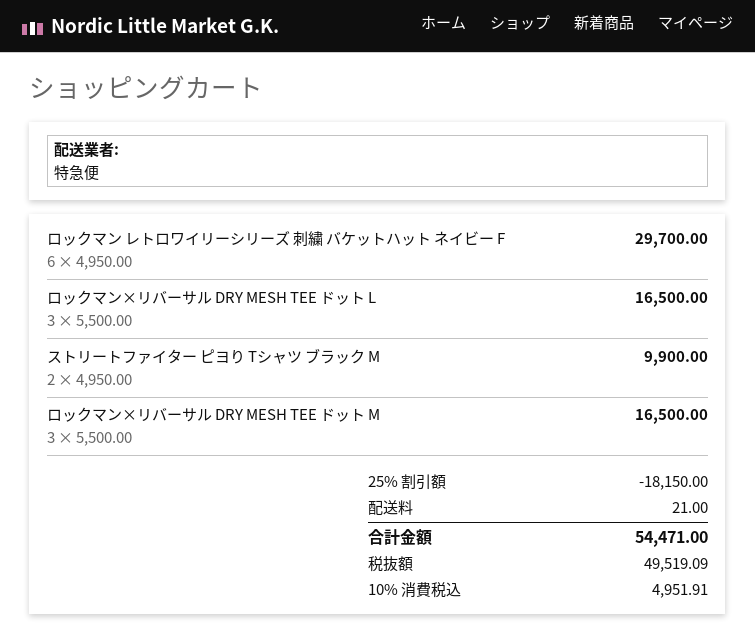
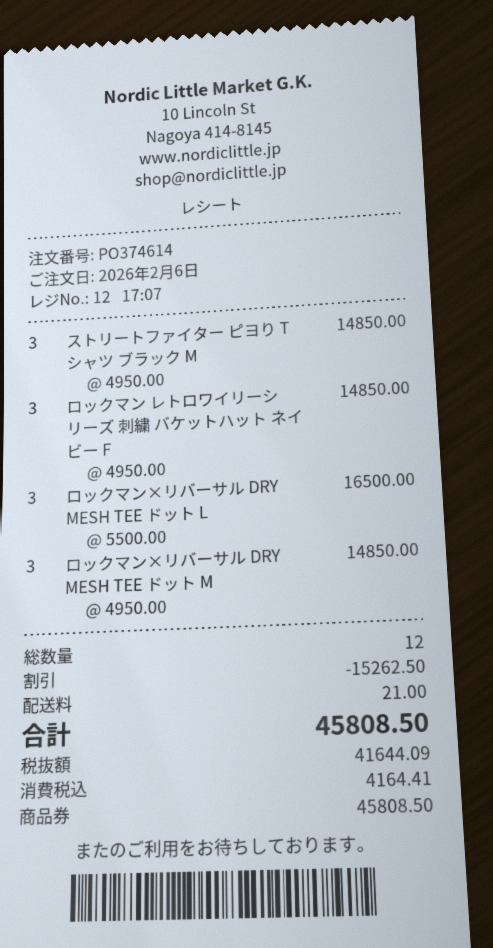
ロックマン レトロワイリーシリーズ 刺繍 バケットハット ネイビー F: 6 x 4950.00 = 29700.00 -> 3 x 4950.00 = 14850.00
ストリートファイター ピヨり Tシャツ ブラック M: 2 x 4950.00 = 9900.00 -> 3 x 4950.00 = 14850.00
ロックマン×リバーサル DRY MESH TEE ドット M: 3 x 5500.00 = 16500.00 -> 3 x 4950.00 = 14850.00
discount: 18150.00 -> 15262.50
net: 49519.09 -> 41644.09
tax: 4951.91 -> 4164.41
total: 54471.00 -> 45808.50

